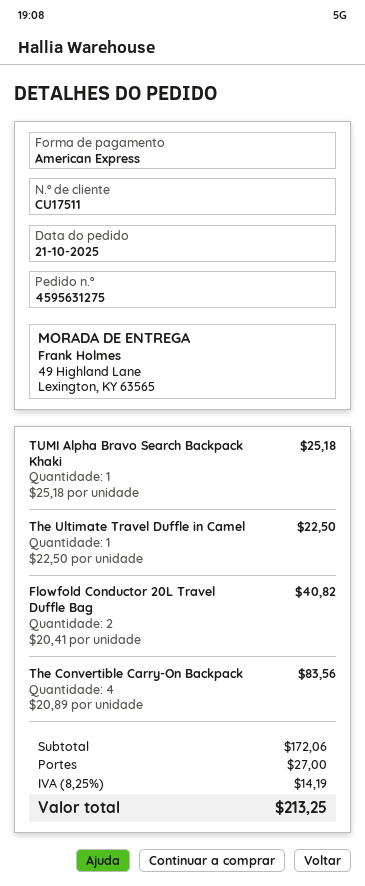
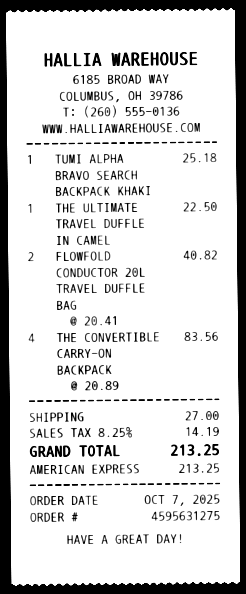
order date: 2025-10-21 -> 2025-10-07

